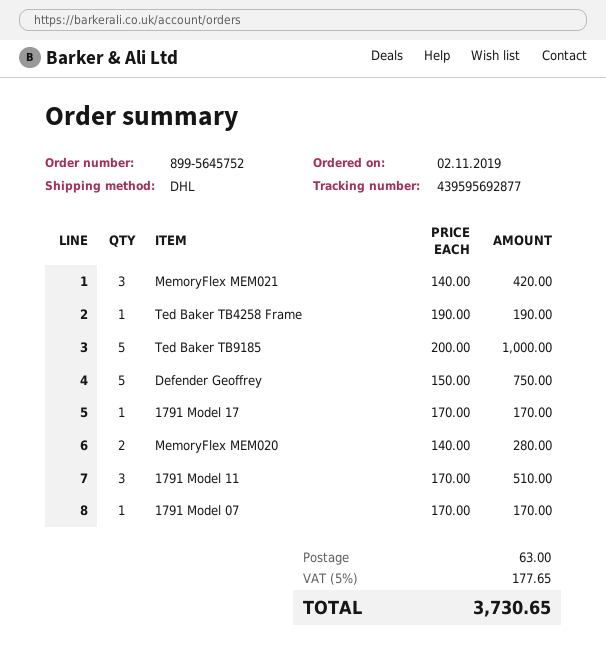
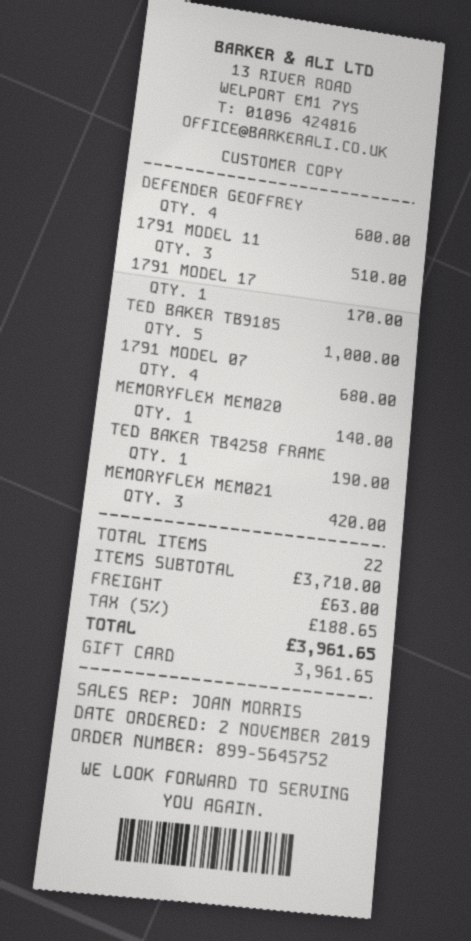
Defender Geoffrey: 5 for 750.00 -> 4 for 600.00
MemoryFlex MEM020: 2 for 280.00 -> 1 for 140.00
1791 Model 07: 1 for 170.00 -> 4 for 680.00
tax: 5% = 177.65 -> 5% = 188.65
total: 3730.65 -> 3961.65

